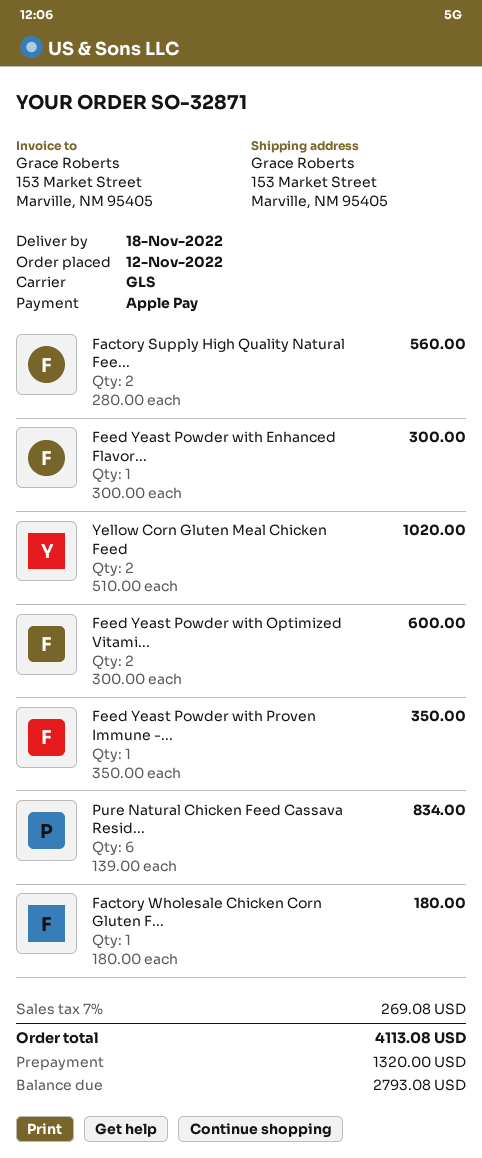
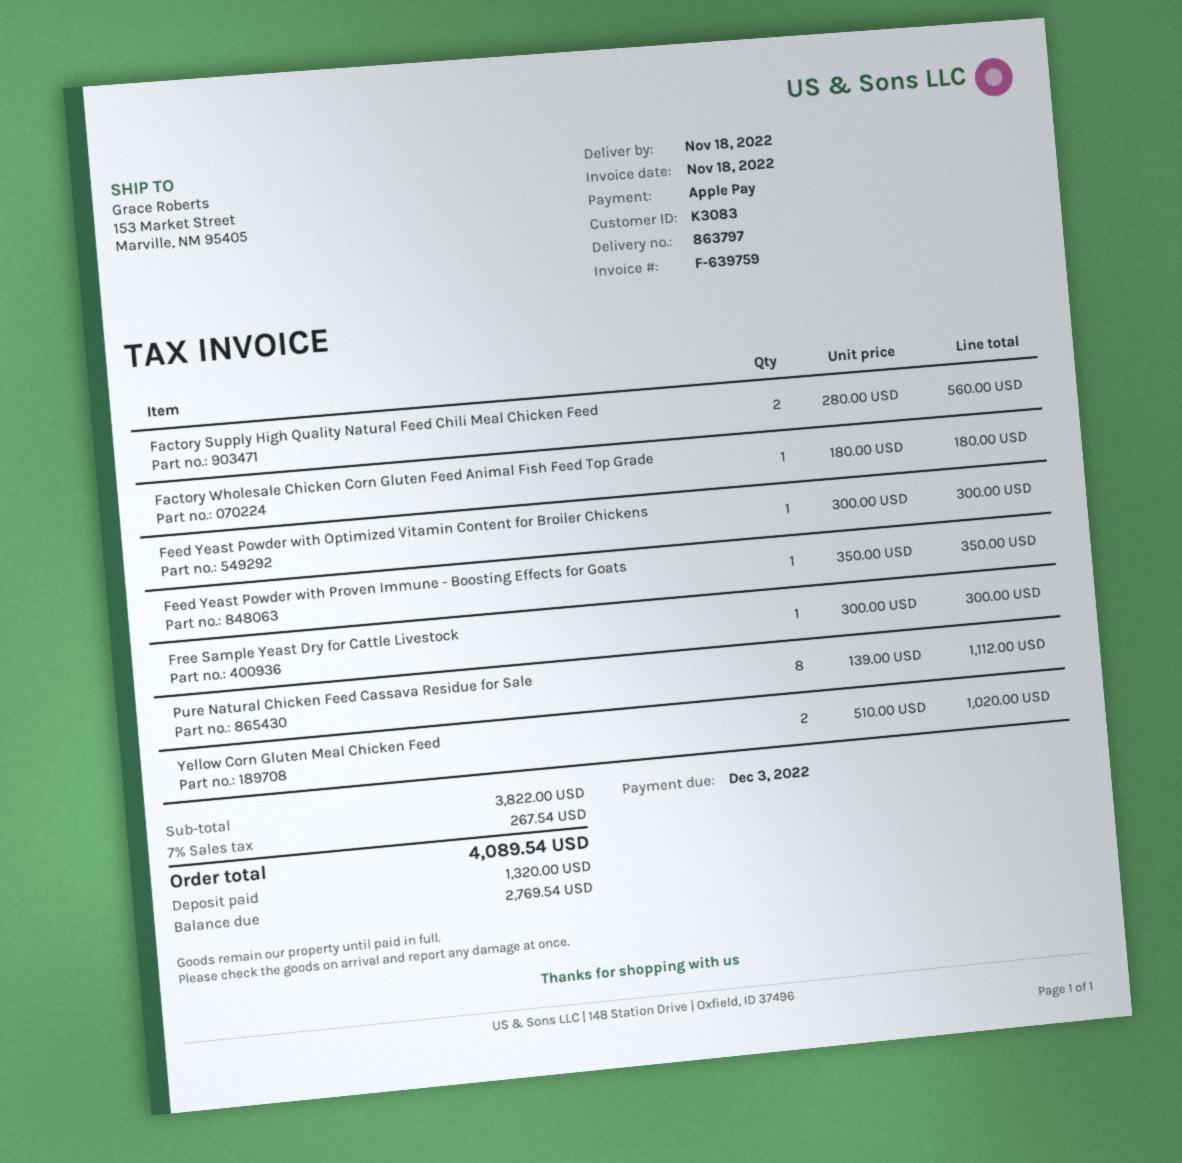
Feed Yeast Powder with Enhanced Flavor...: 1 x 300.00 = 300.00 -> none
Feed Yeast Powder with Optimized Vitami...: 2 x 300.00 = 600.00 -> 1 x 300.00 = 300.00
Pure Natural Chicken Feed Cassava Resid...: 6 x 139.00 = 834.00 -> 8 x 139.00 = 1112.00
Free Sample Yeast Dry for Cattle Livestock: none -> 1 x 300.00 = 300.00
tax: 7% = 269.08 -> 7% = 267.54
total: 4113.08 -> 4089.54
balance: 2793.08 -> 2769.54

